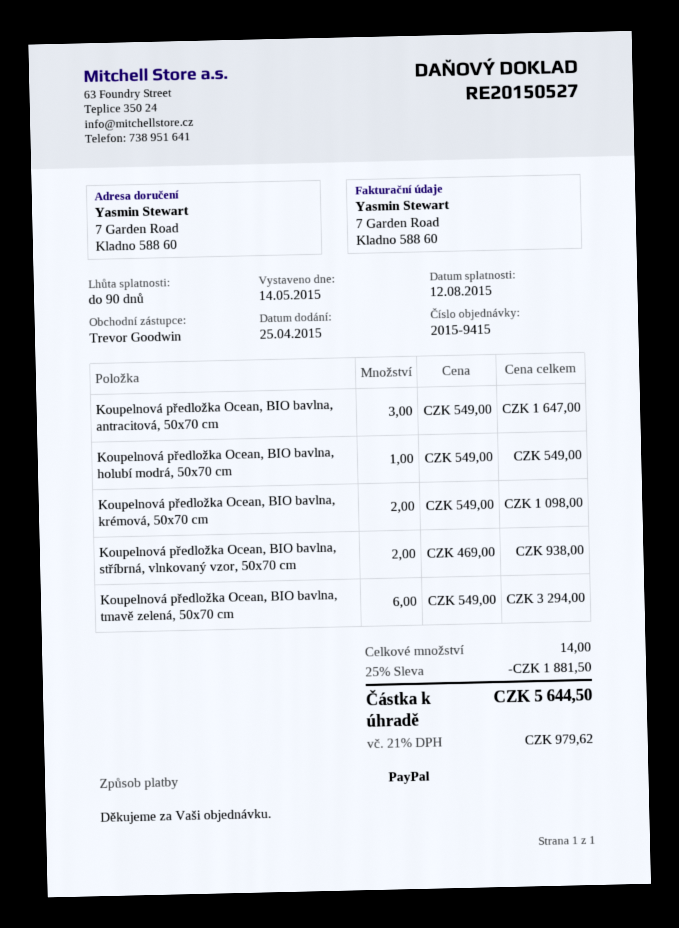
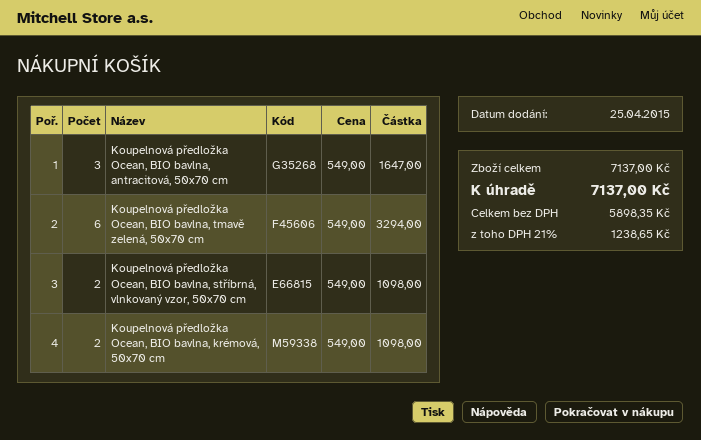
Koupelnová předložka Ocean, BIO bavlna, holubí modrá, 50x70 cm: 1 x 549.00 = 549.00 -> none
Koupelnová předložka Ocean, BIO bavlna, stříbrná, vlnkovaný vzor, 50x70 cm: 2 x 469.00 = 938.00 -> 2 x 549.00 = 1098.00
discount: 25% = 1881.50 -> none
tax: 21% = 979.62 -> 21% = 1238.65
total: 5644.50 -> 7137.00

